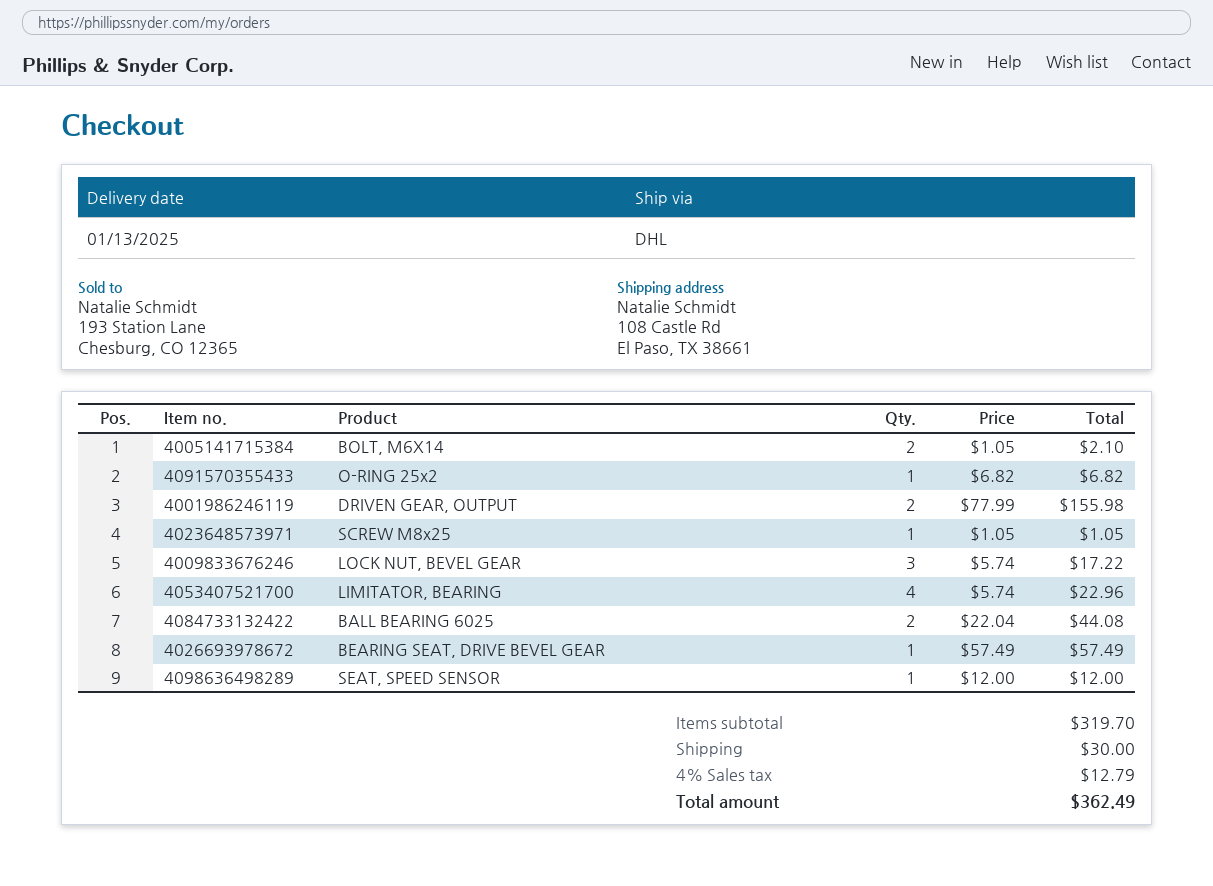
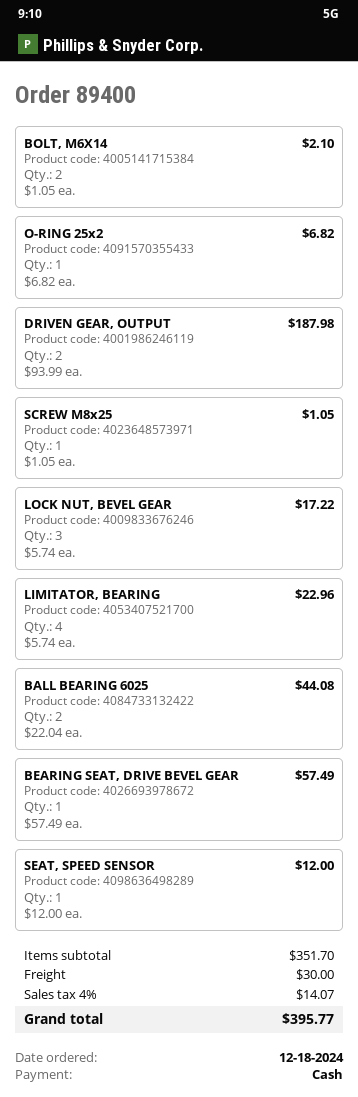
DRIVEN GEAR, OUTPUT: 2 x 77.99 = 155.98 -> 2 x 93.99 = 187.98
subtotal: 319.70 -> 351.70
tax: 4% = 12.79 -> 4% = 14.07
total: 362.49 -> 395.77

